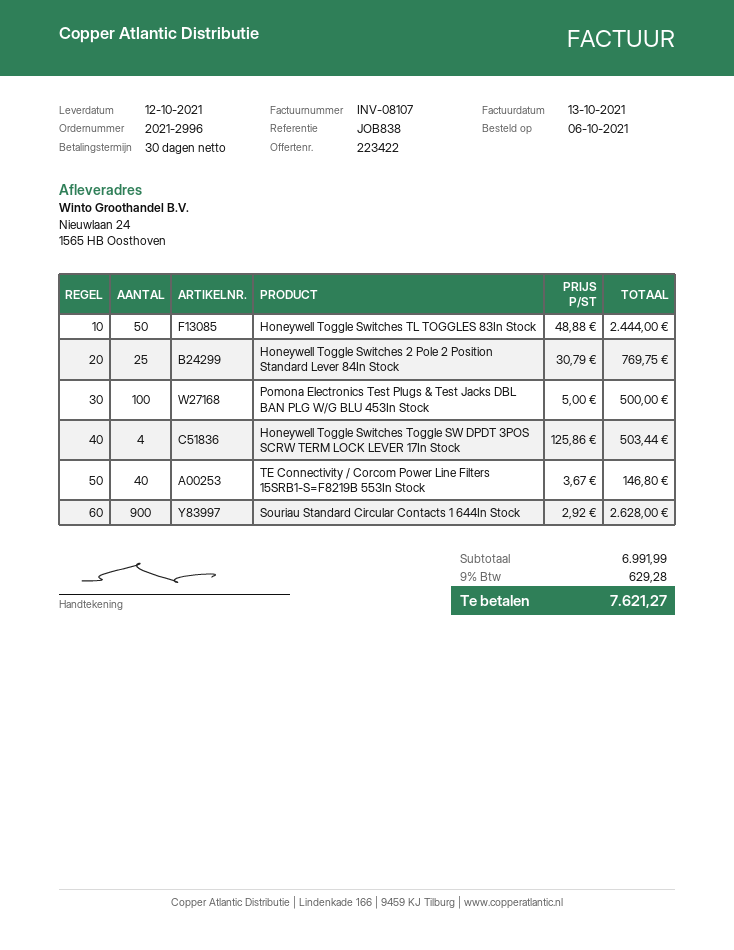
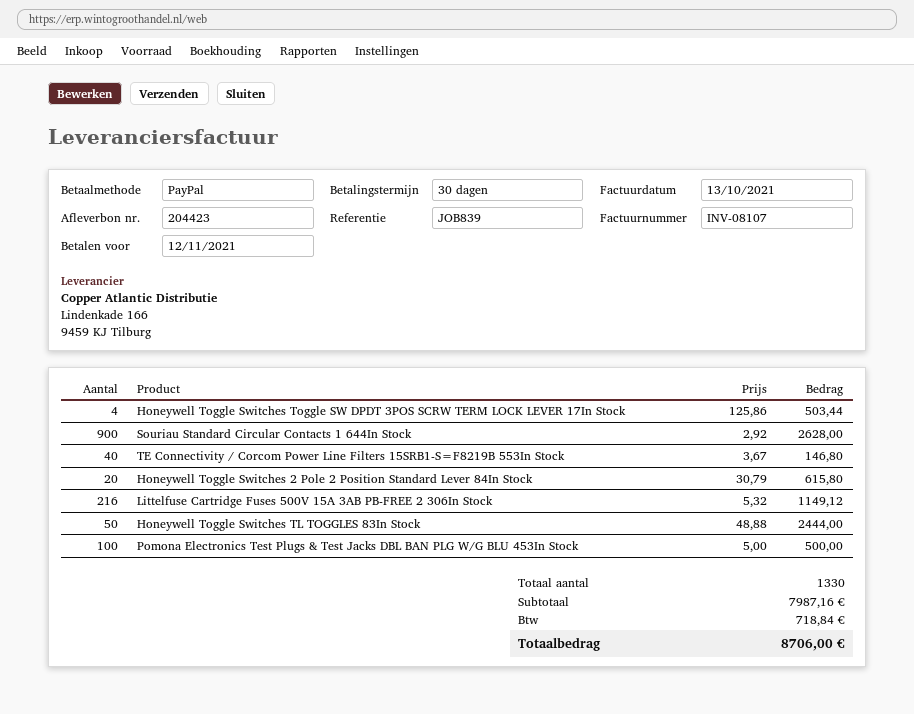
reference: JOB838 -> JOB839
Honeywell Toggle Switches 2 Pole 2 Position Standard Lever 84In Stock: 25 x 30.79 = 769.75 -> 20 x 30.79 = 615.80
Littelfuse Cartridge Fuses 500V 15A 3AB PB-FREE 2 306In Stock: none -> 216 x 5.32 = 1149.12
subtotal: 6991.99 -> 7987.16
tax: 629.28 -> 718.84
total: 7621.27 -> 8706.00

